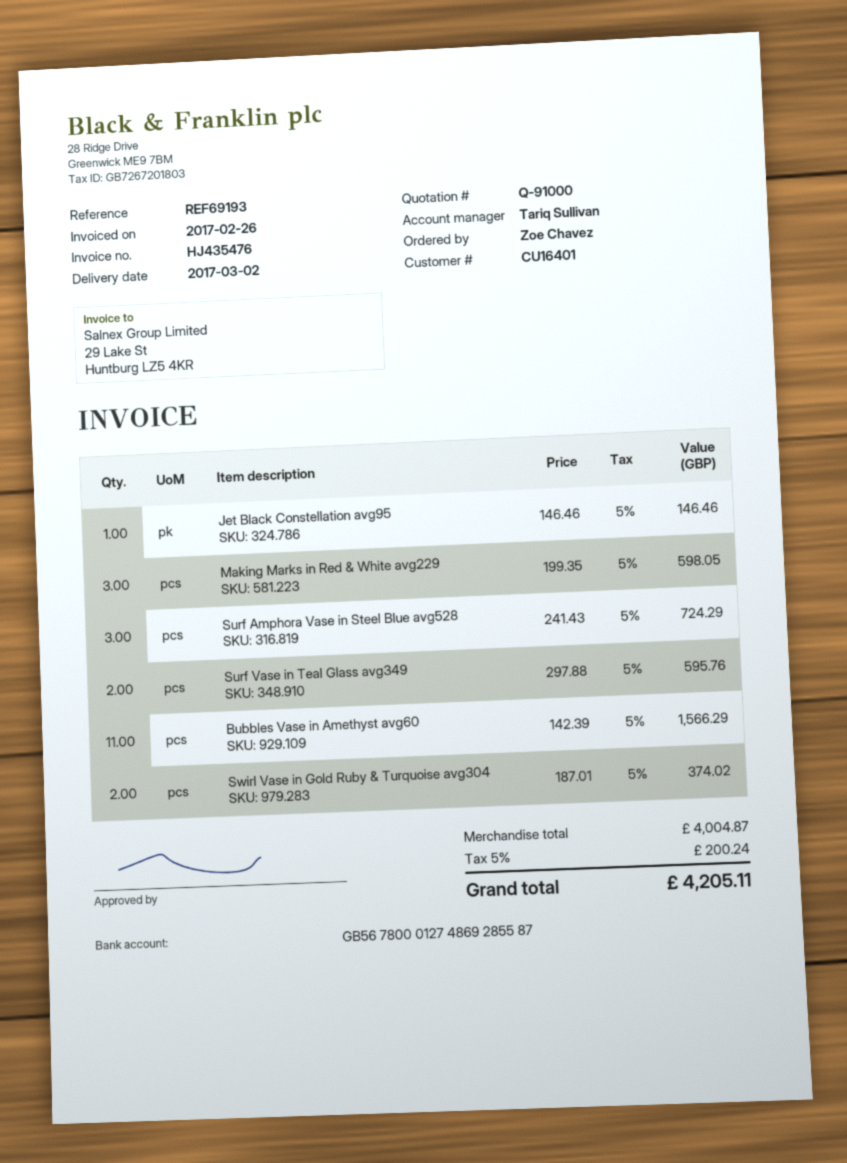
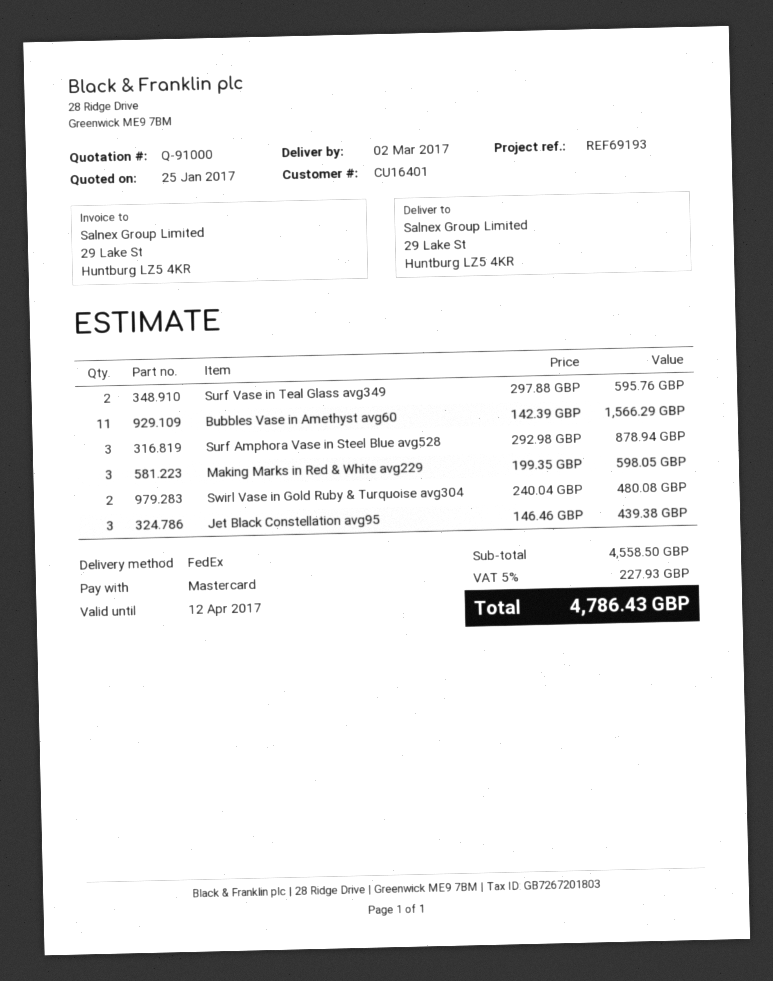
Jet Black Constellation avg95: 1 x 146.46 = 146.46 -> 3 x 146.46 = 439.38
Surf Amphora Vase in Steel Blue avg528: 3 x 241.43 = 724.29 -> 3 x 292.98 = 878.94
Swirl Vase in Gold Ruby & Turquoise avg304: 2 x 187.01 = 374.02 -> 2 x 240.04 = 480.08
subtotal: 4004.87 -> 4558.50
tax: 5% = 200.24 -> 5% = 227.93
total: 4205.11 -> 4786.43

